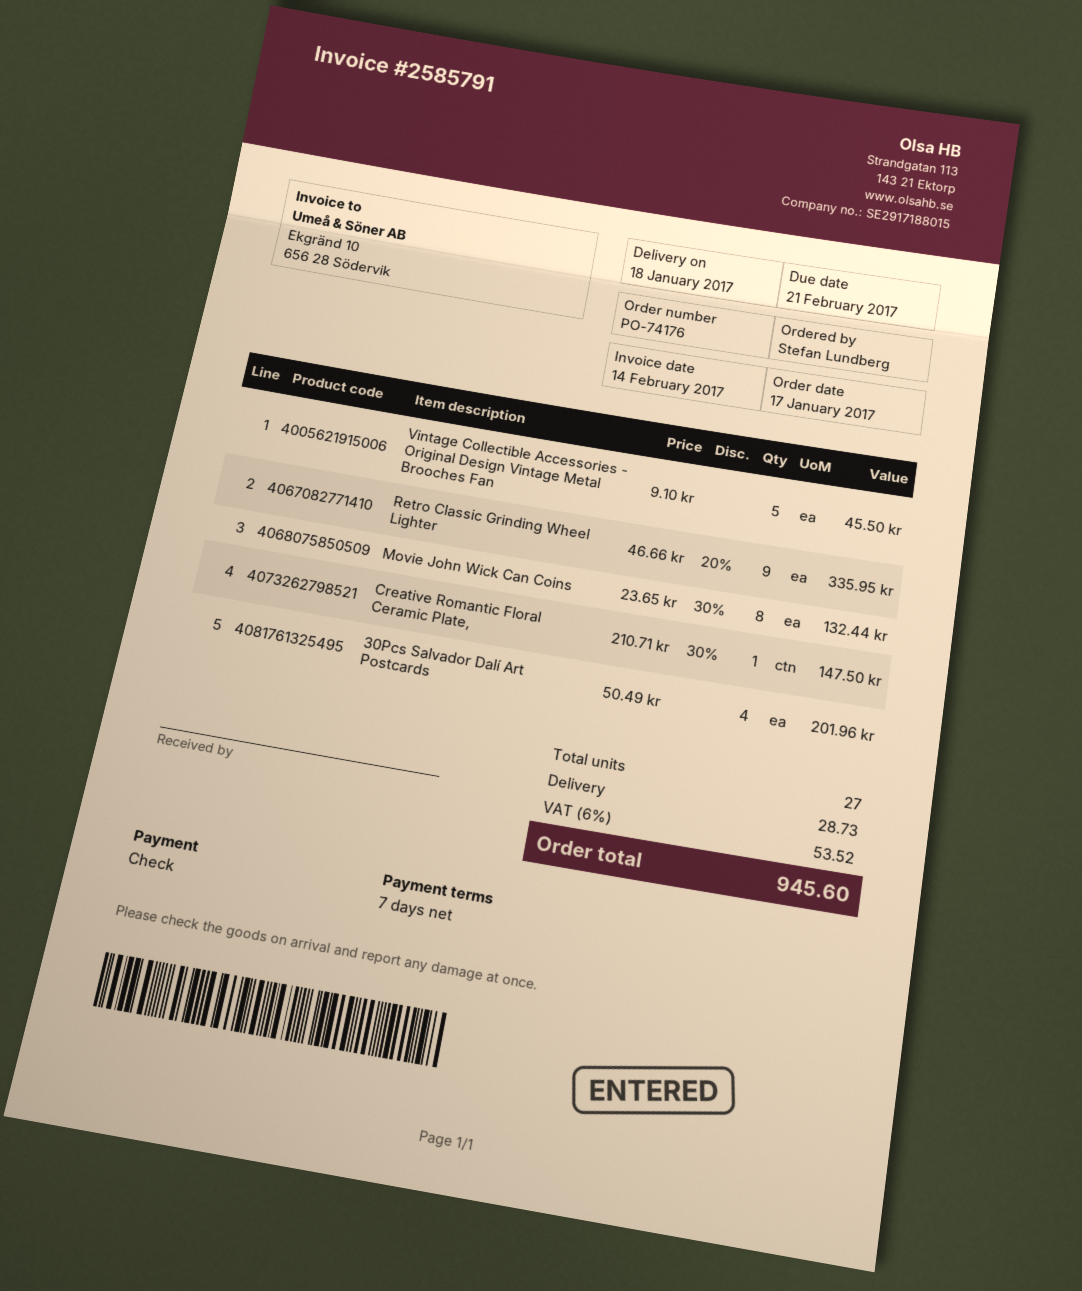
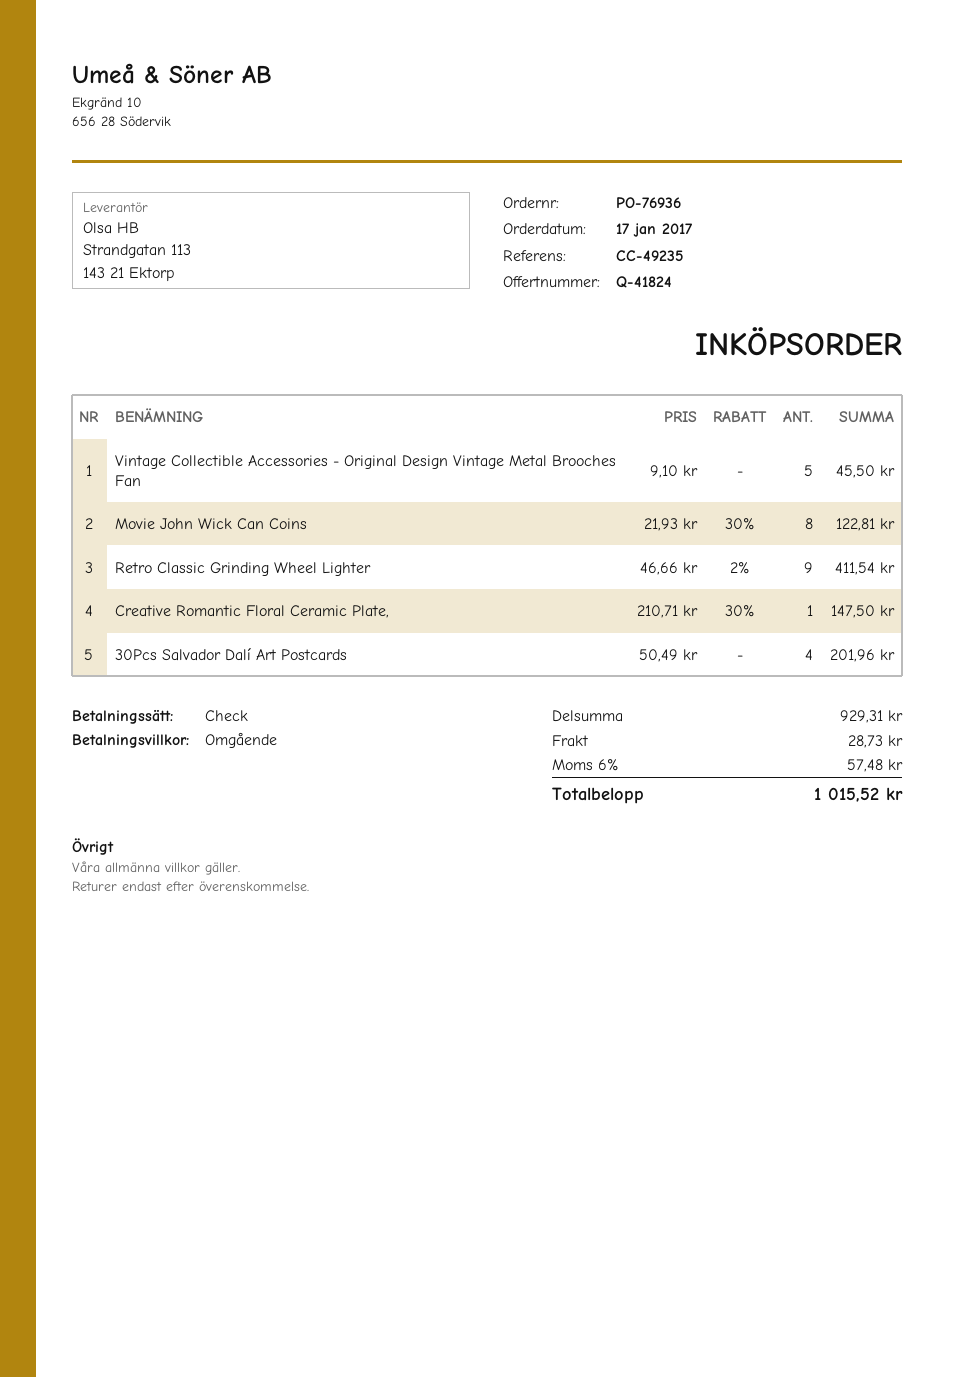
order number: PO-74176 -> PO-76936
payment terms: 7 days -> on receipt
Retro Classic Grinding Wheel Lighter: 9 x 46.66 - 20% = 335.95 -> 9 x 46.66 - 2% = 411.54
Movie John Wick Can Coins: 8 x 23.65 - 30% = 132.44 -> 8 x 21.93 - 30% = 122.81
tax: 6% = 53.52 -> 6% = 57.48
total: 945.60 -> 1015.52

